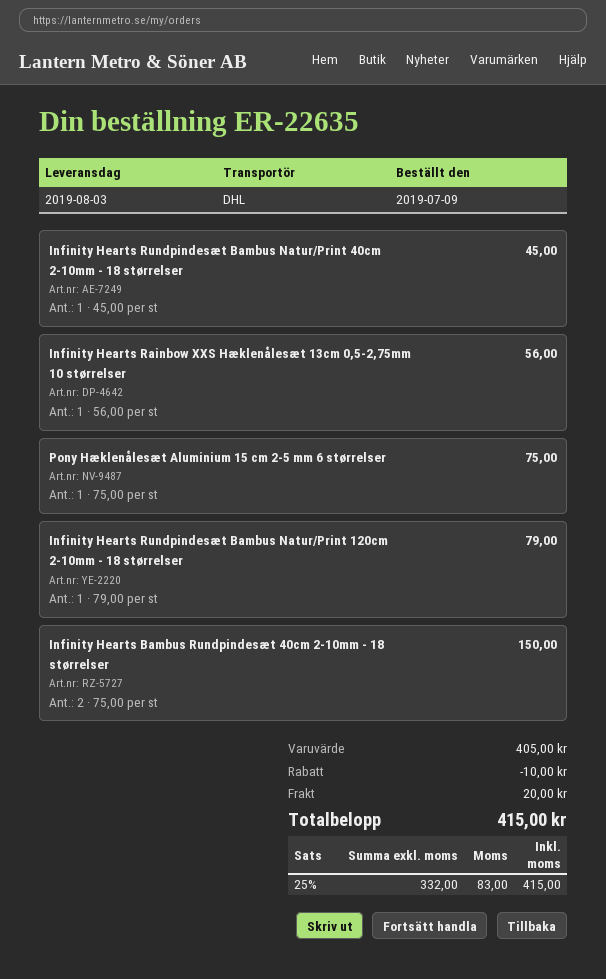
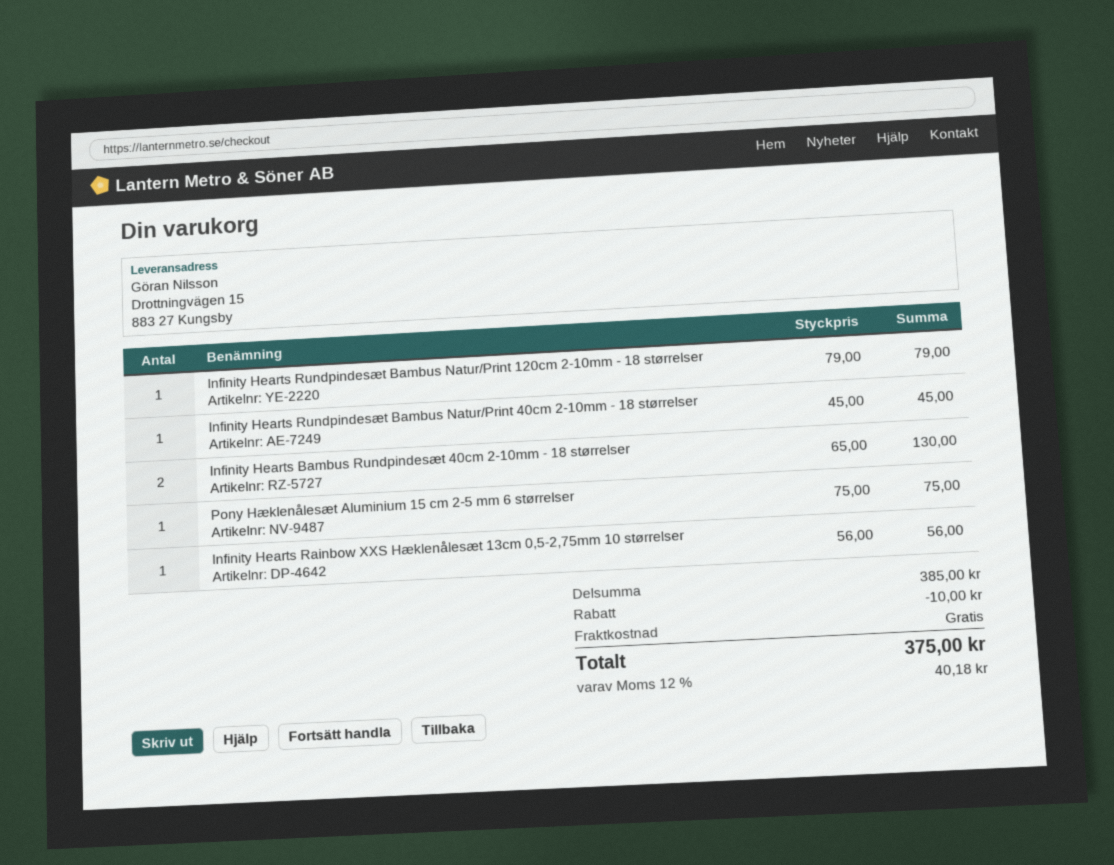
Infinity Hearts Bambus Rundpindesæt 40cm 2-10mm - 18 størrelser: 2 x 75.00 = 150.00 -> 2 x 65.00 = 130.00
subtotal: 405.00 -> 385.00
shipping: 20.00 -> 0.00
tax: 25% = 83.00 -> 12% = 40.18
total: 415.00 -> 375.00

